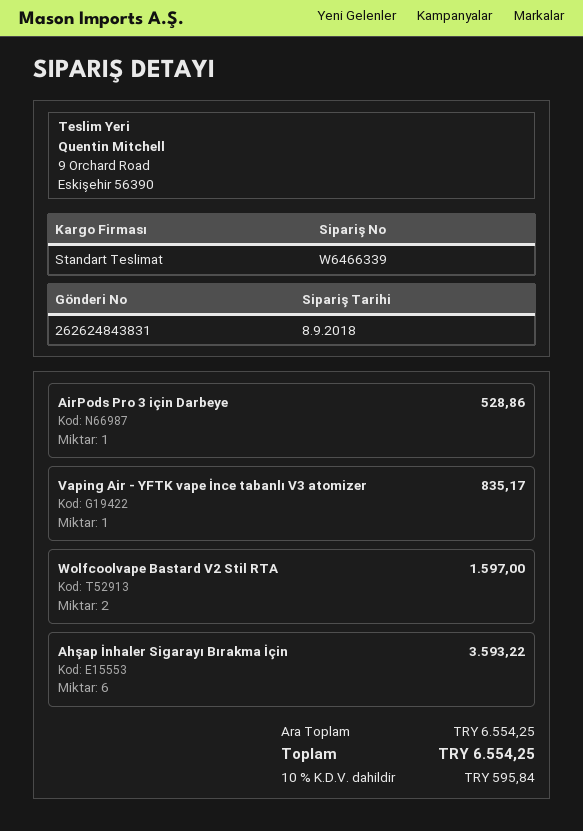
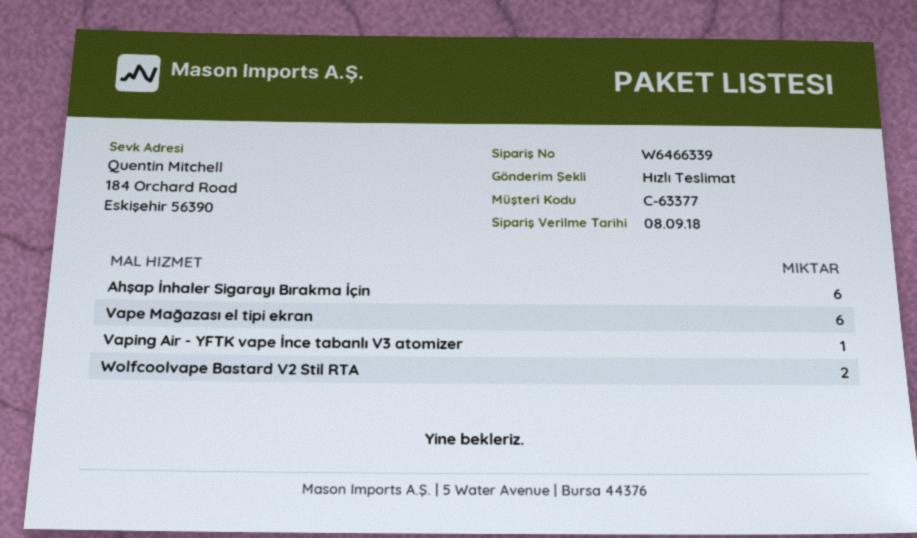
shipping method: standard -> express
ship to: 9 Orchard Road, Eskişehir 56390 -> 184 Orchard Road, Eskişehir 56390
AirPods Pro 3 için Darbeye: 1 -> none
Vape Mağazası el tipi ekran: none -> 6

